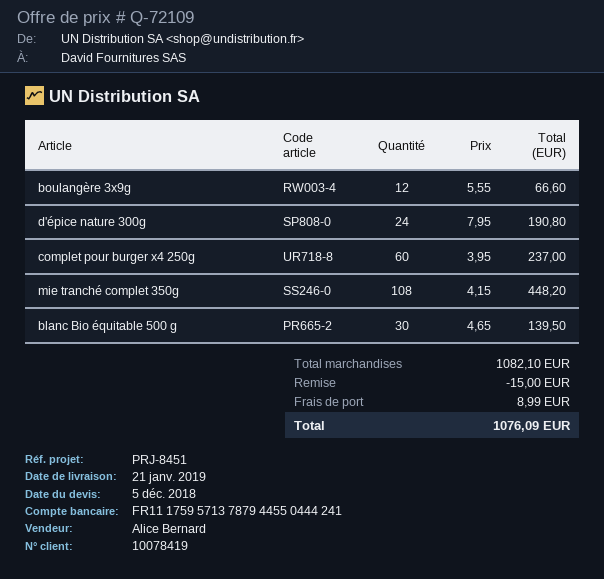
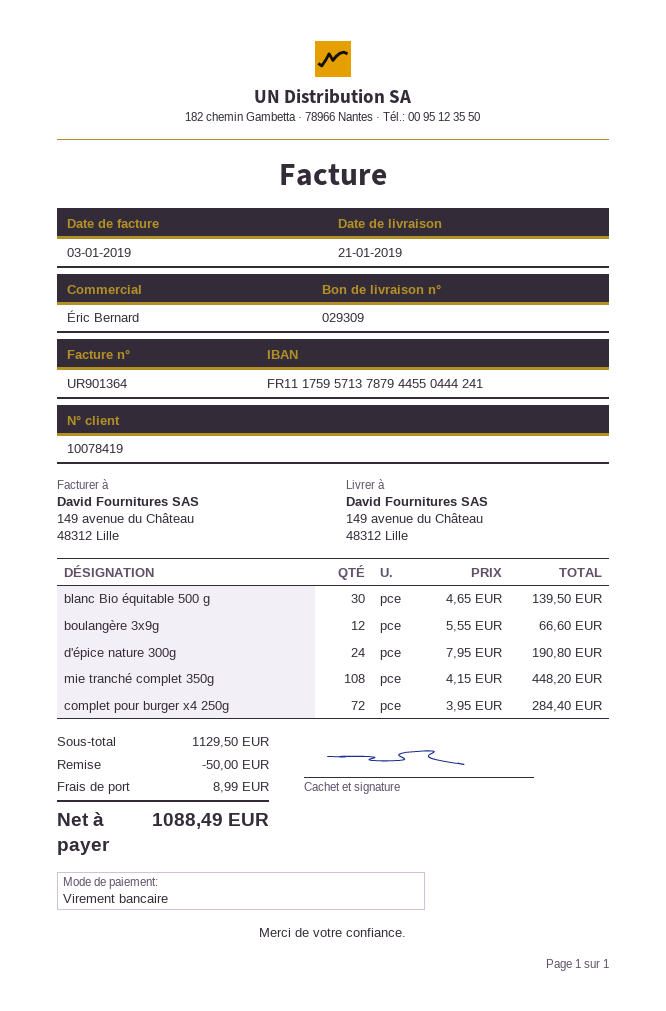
sales rep: Alice Bernard -> Éric Bernard
complet pour burger x4 250g: 60 x 3.95 = 237.00 -> 72 x 3.95 = 284.40
subtotal: 1082.10 -> 1129.50
discount: 15.00 -> 50.00
total: 1076.09 -> 1088.49

